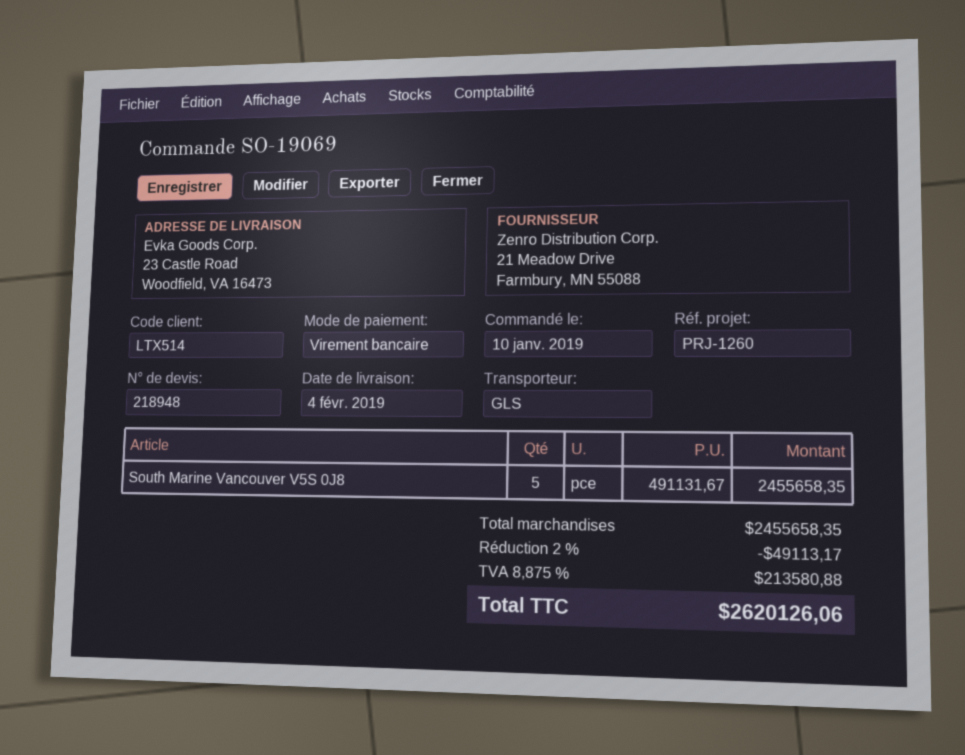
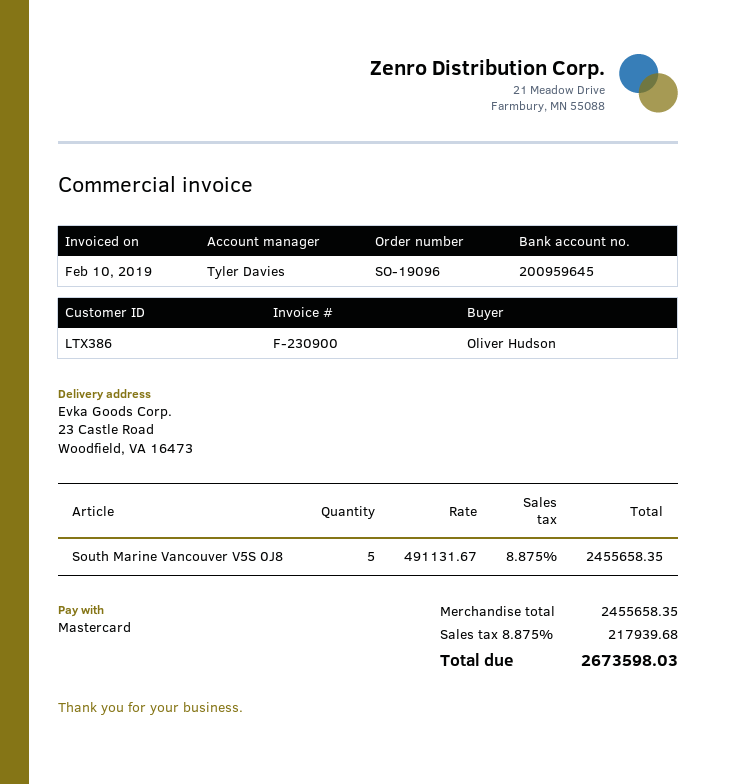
order number: SO-19069 -> SO-19096
customer number: LTX514 -> LTX386
payment method: bank transfer -> Mastercard
discount: 2% = 49113.17 -> none
tax: 8.875% = 213580.88 -> 8.875% = 217939.68
total: 2620126.06 -> 2673598.03

